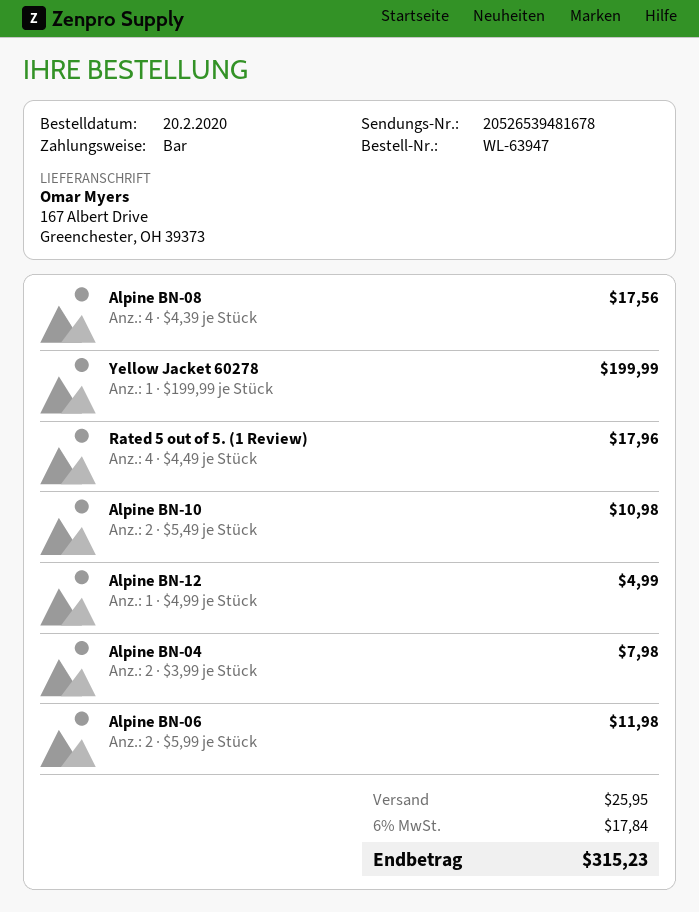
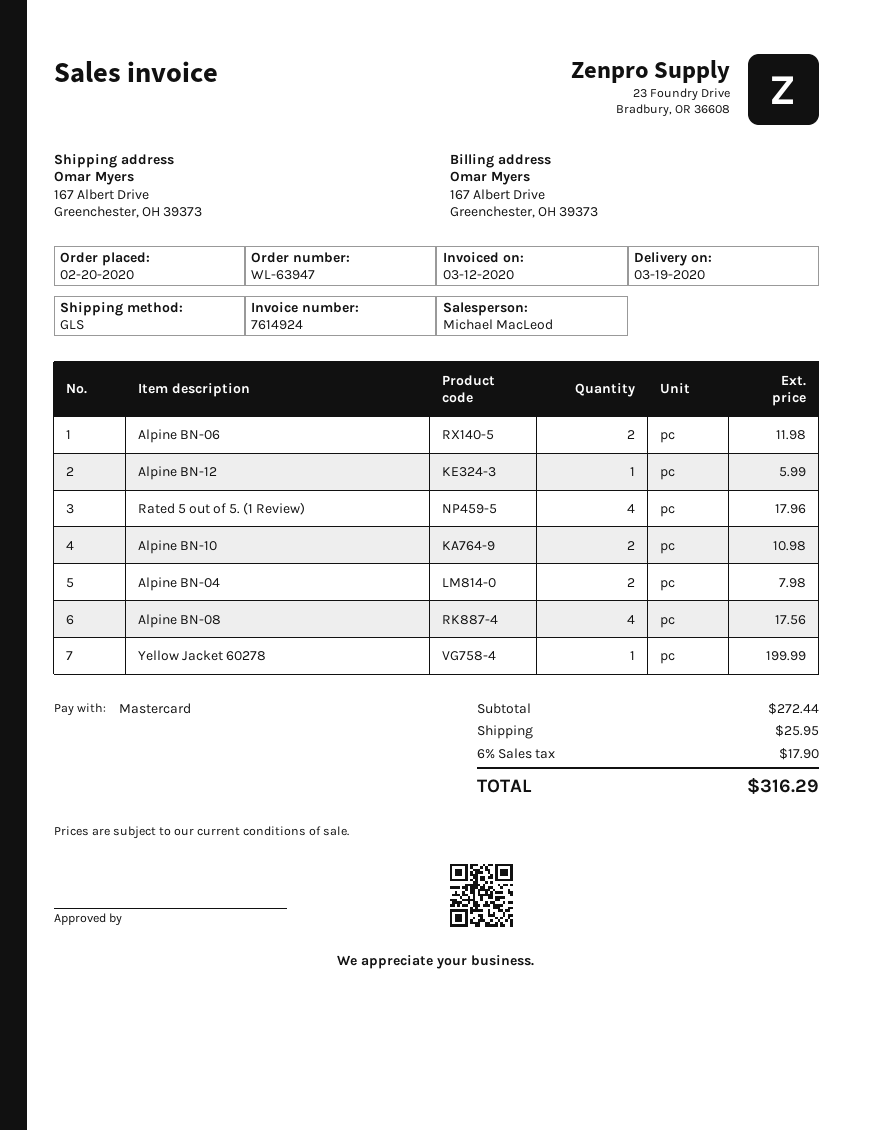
payment method: cash -> Mastercard
Alpine BN-12: 1 for 4.99 -> 1 for 5.99
tax: 6% = 17.84 -> 6% = 17.90
total: 315.23 -> 316.29

